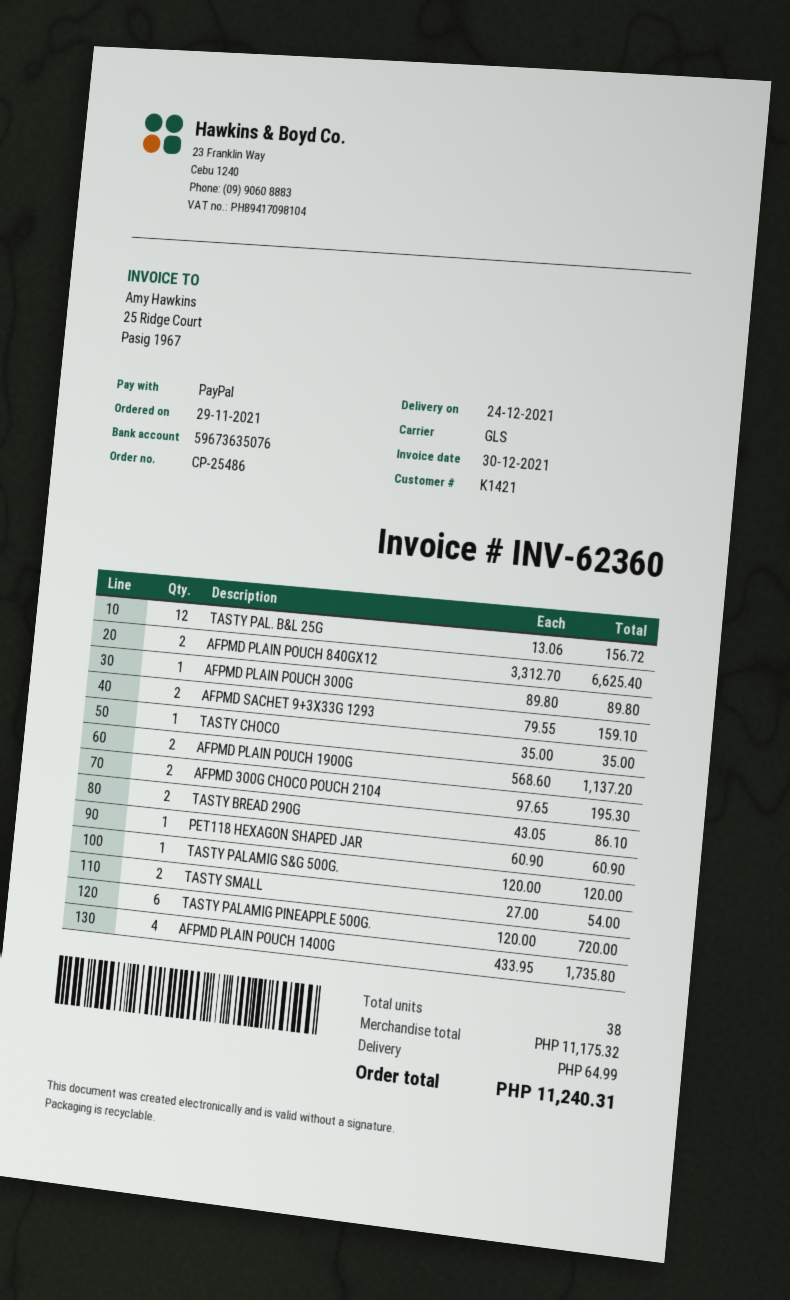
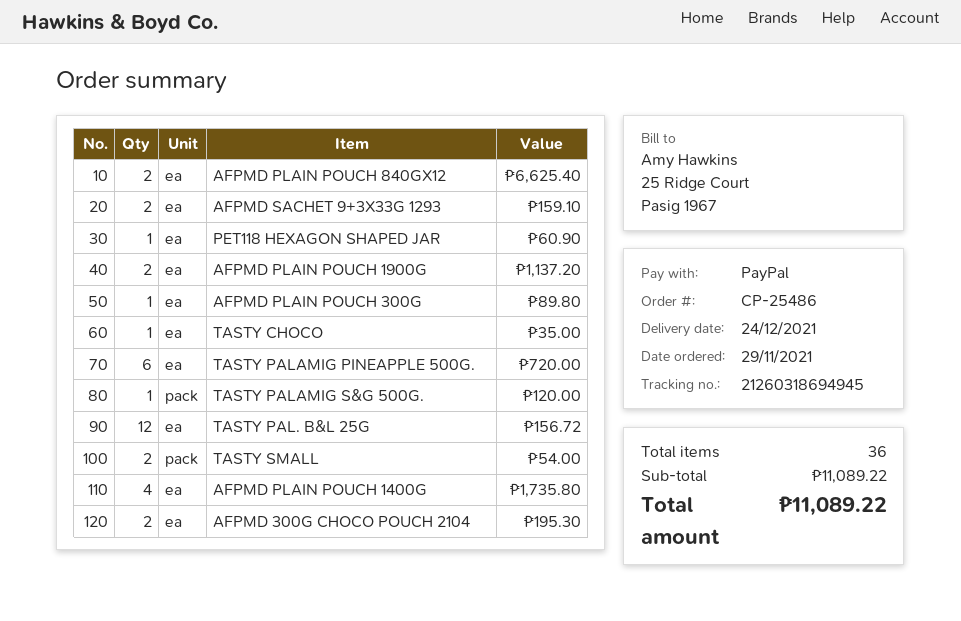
TASTY BREAD 290G: 2 for 86.10 -> none
total quantity: 38 -> 36
subtotal: 11175.32 -> 11089.22
shipping: 64.99 -> none
total: 11240.31 -> 11089.22

